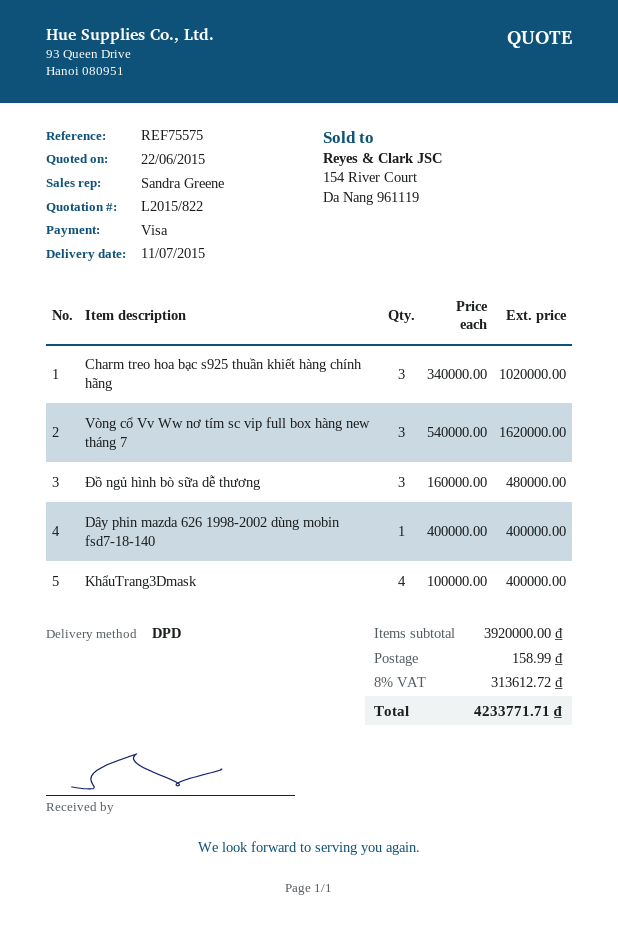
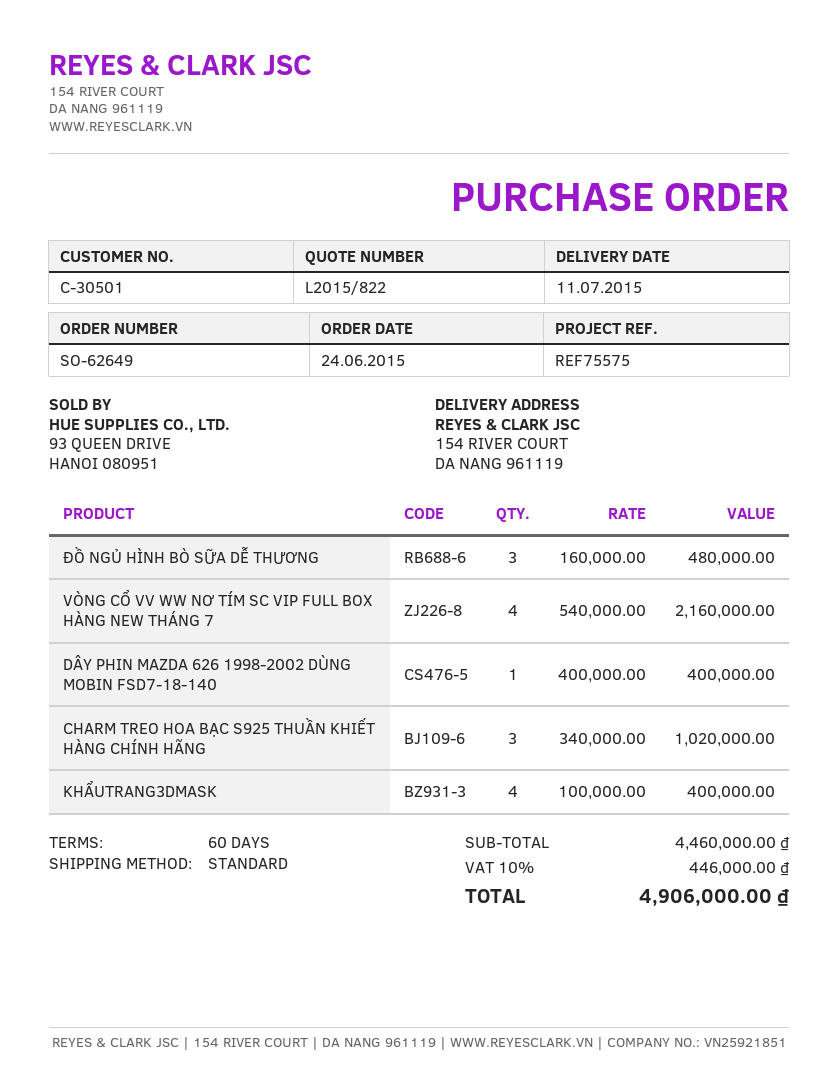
shipping method: DPD -> standard
Vòng cổ Vv Ww nơ tím sc vip full box hàng new tháng 7: 3 x 540000.00 = 1620000.00 -> 4 x 540000.00 = 2160000.00
subtotal: 3920000.00 -> 4460000.00
shipping: 158.99 -> none
tax: 8% = 313612.72 -> 10% = 446000.00
total: 4233771.71 -> 4906000.00

